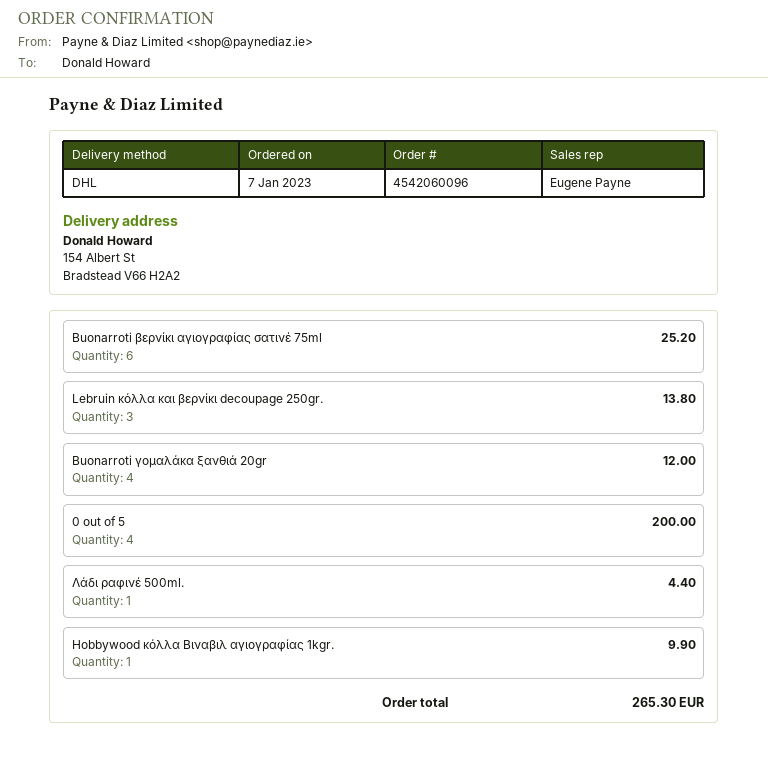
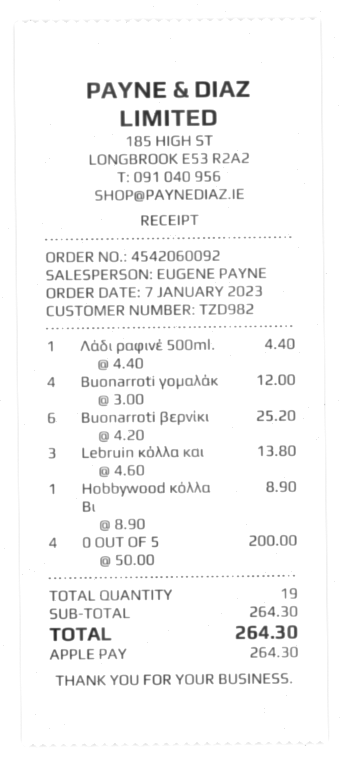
order number: 4542060096 -> 4542060092
Hobbywood κόλλα Βιναβιλ αγιογραφίας 1kgr.: 1 for 9.90 -> 1 for 8.90
total: 265.30 -> 264.30

